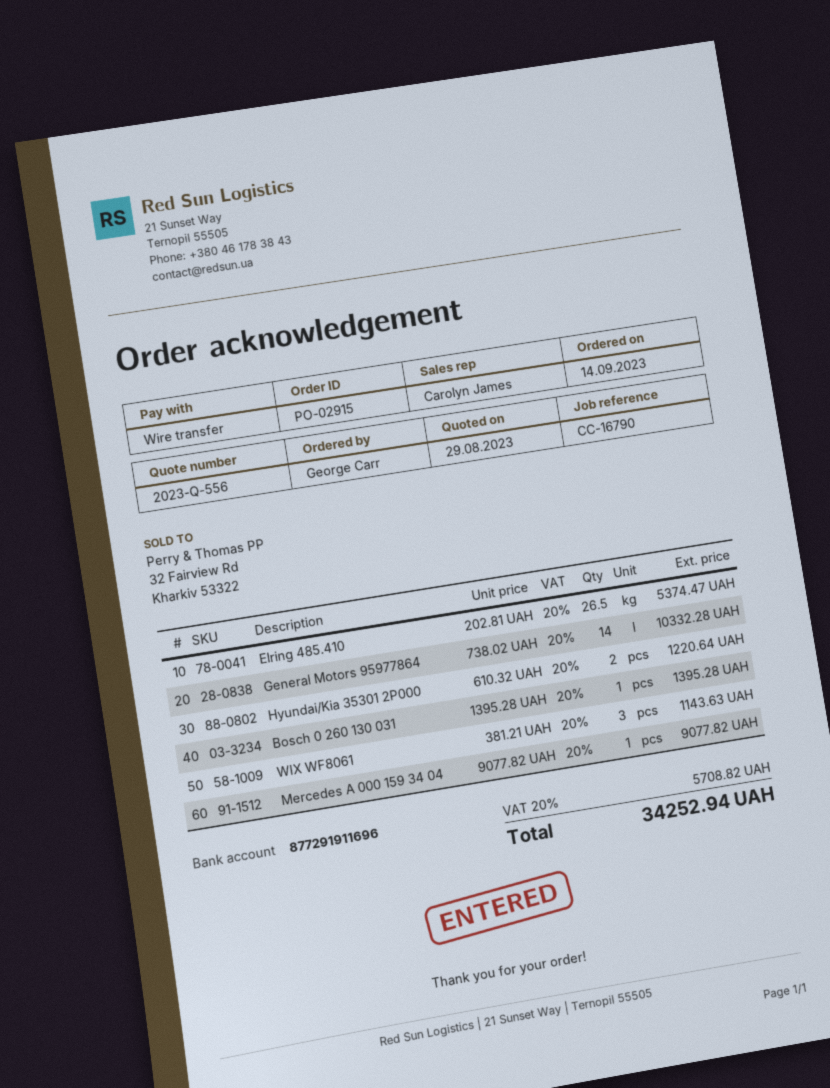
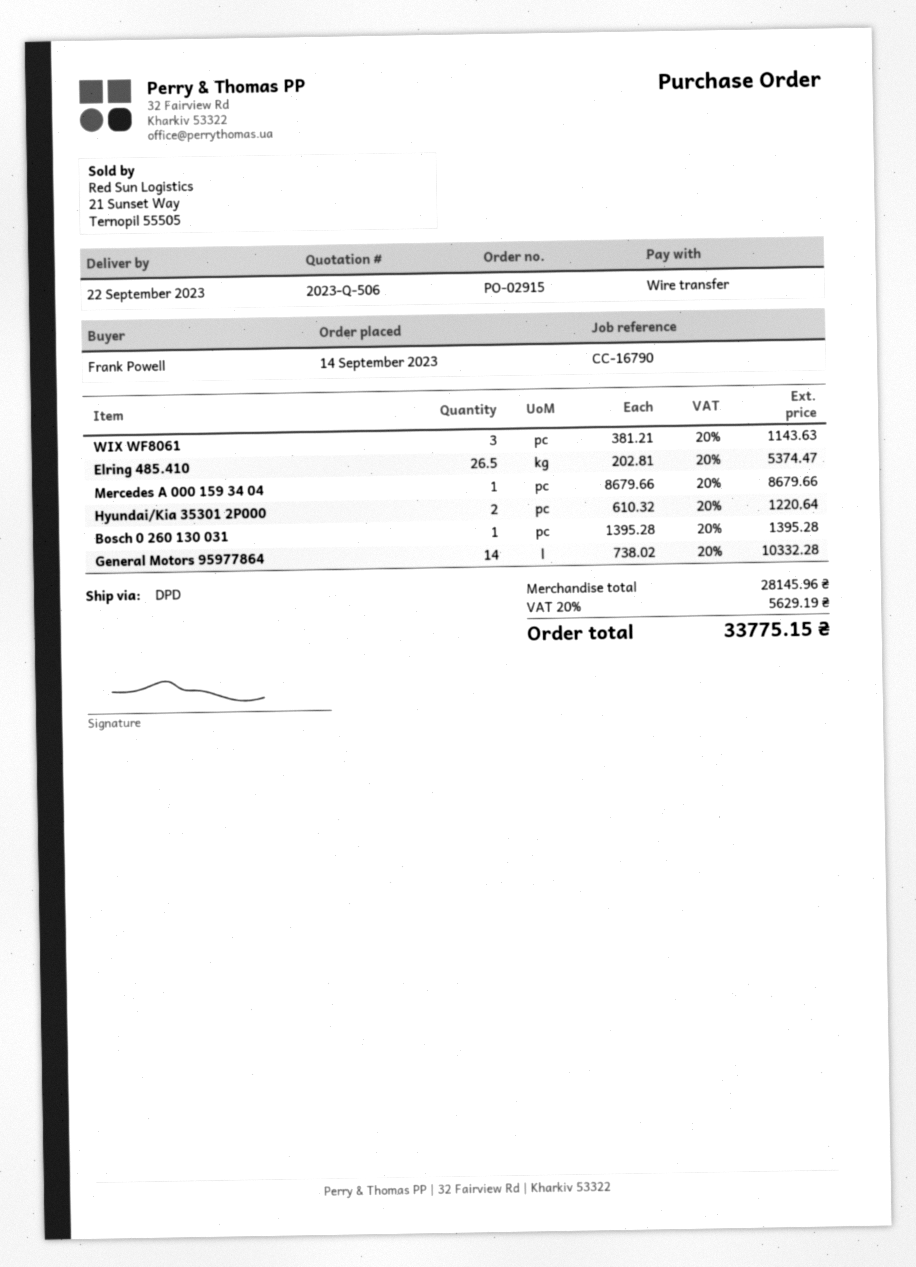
quote number: 2023-Q-556 -> 2023-Q-506
ordered by: George Carr -> Frank Powell
Mercedes A 000 159 34 04: 1 x 9077.82 = 9077.82 -> 1 x 8679.66 = 8679.66
tax: 20% = 5708.82 -> 20% = 5629.19
total: 34252.94 -> 33775.15

